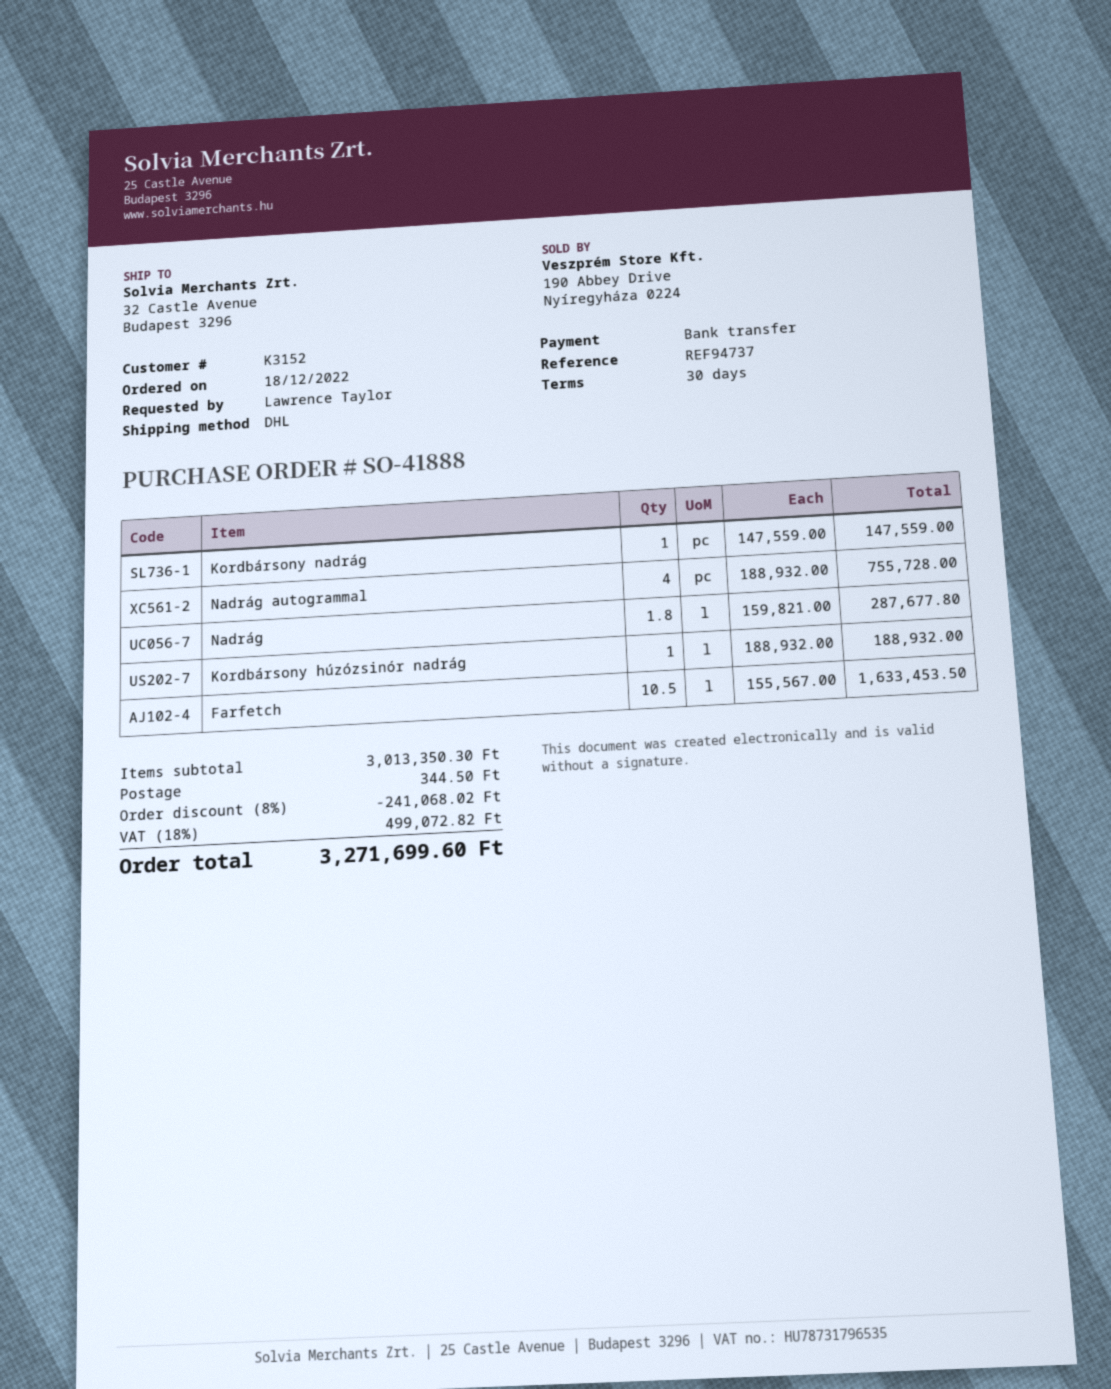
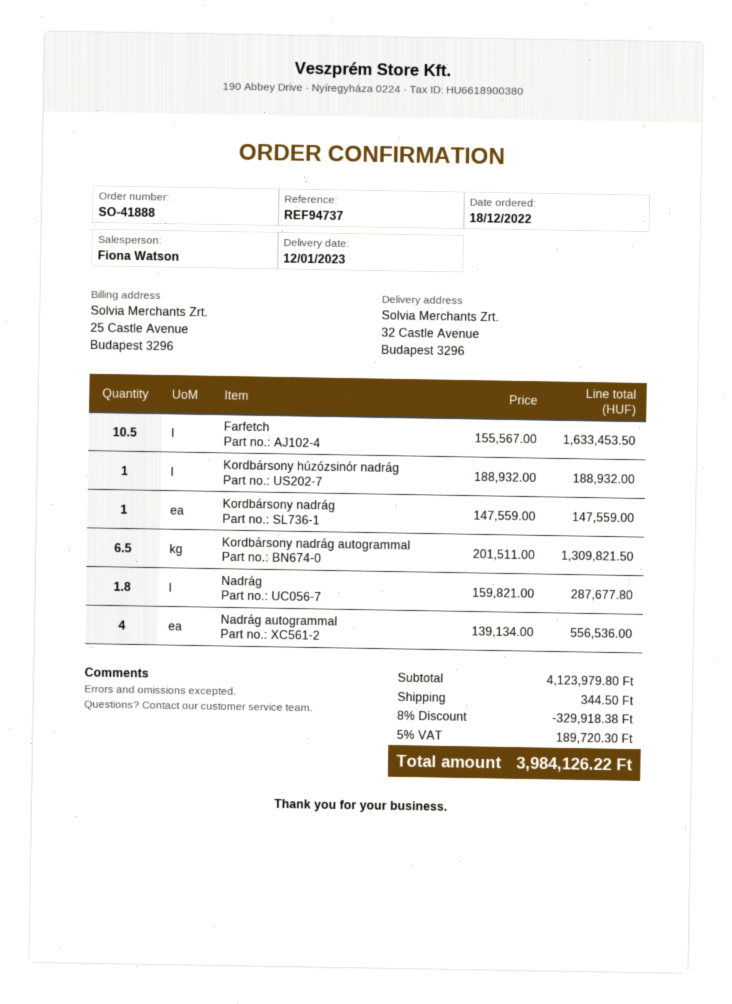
Nadrág autogrammal: 4 x 188932.00 = 755728.00 -> 4 x 139134.00 = 556536.00
Kordbársony nadrág autogrammal: none -> 6.5 x 201511.00 = 1309821.50
subtotal: 3013350.30 -> 4123979.80
discount: 8% = 241068.02 -> 8% = 329918.38
tax: 18% = 499072.82 -> 5% = 189720.30
total: 3271699.60 -> 3984126.22

